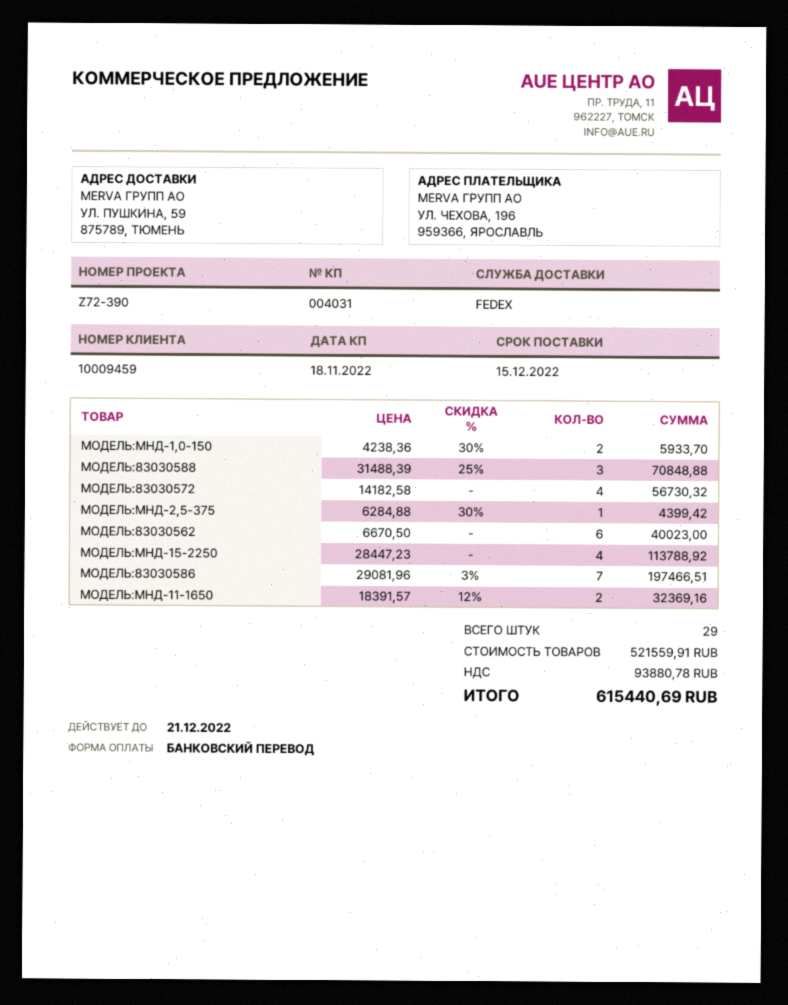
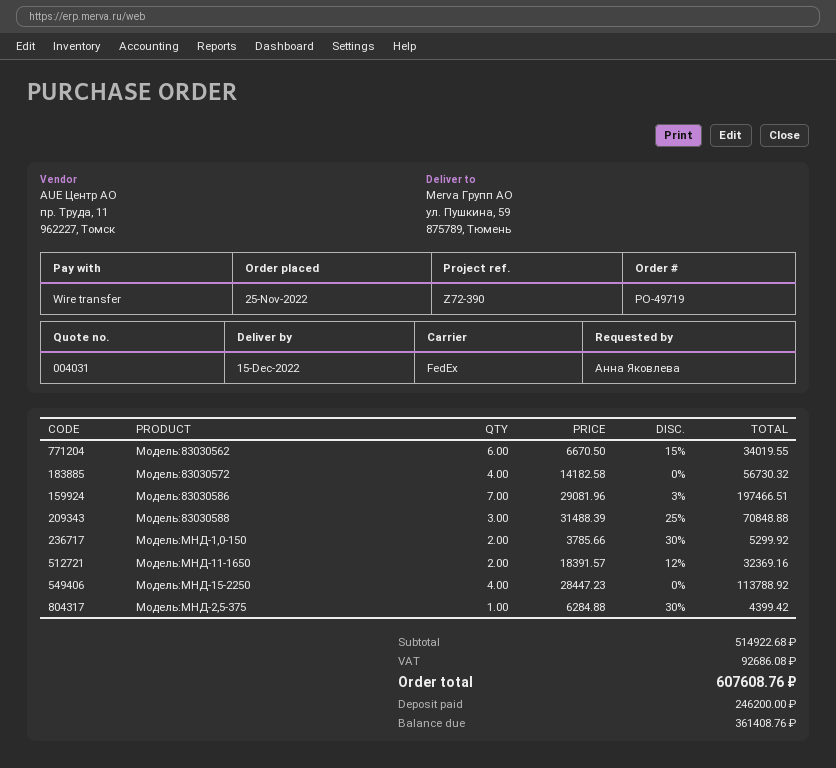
МОДЕЛЬ:МНД-1,0-150: 2 x 4238.36 - 30% = 5933.70 -> 2 x 3785.66 - 30% = 5299.92
МОДЕЛЬ:83030562: 6 x 6670.50 = 40023.00 -> 6 x 6670.50 - 15% = 34019.55
subtotal: 521559.91 -> 514922.68
tax: 93880.78 -> 92686.08
total: 615440.69 -> 607608.76

